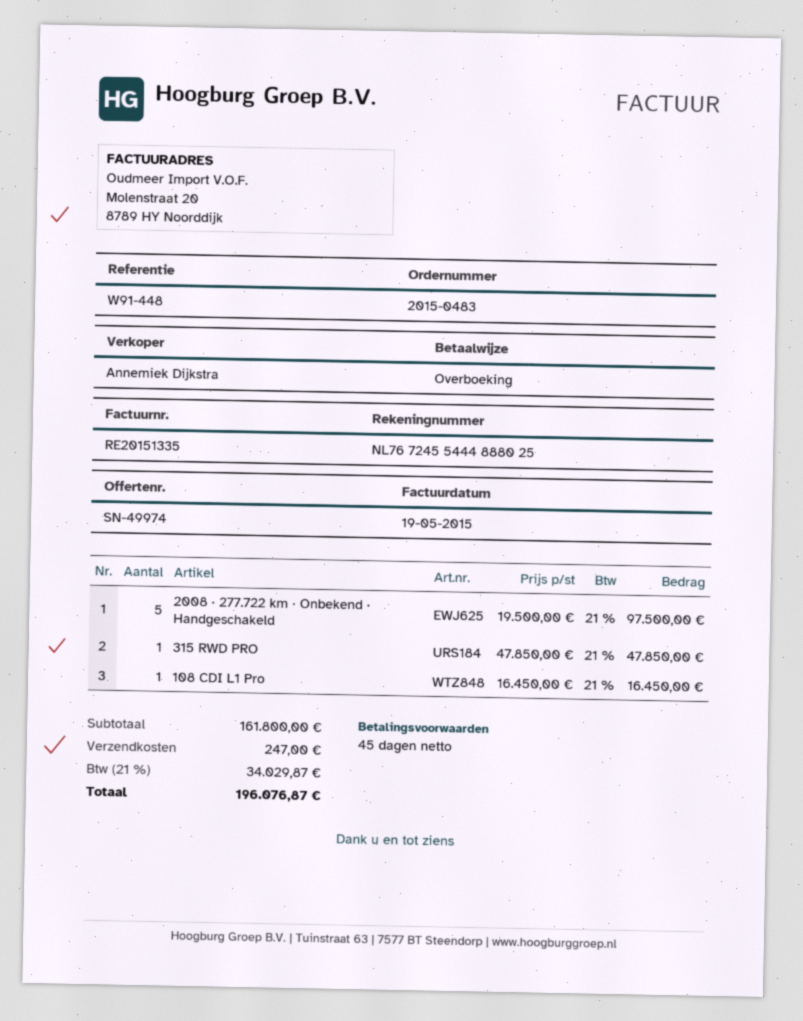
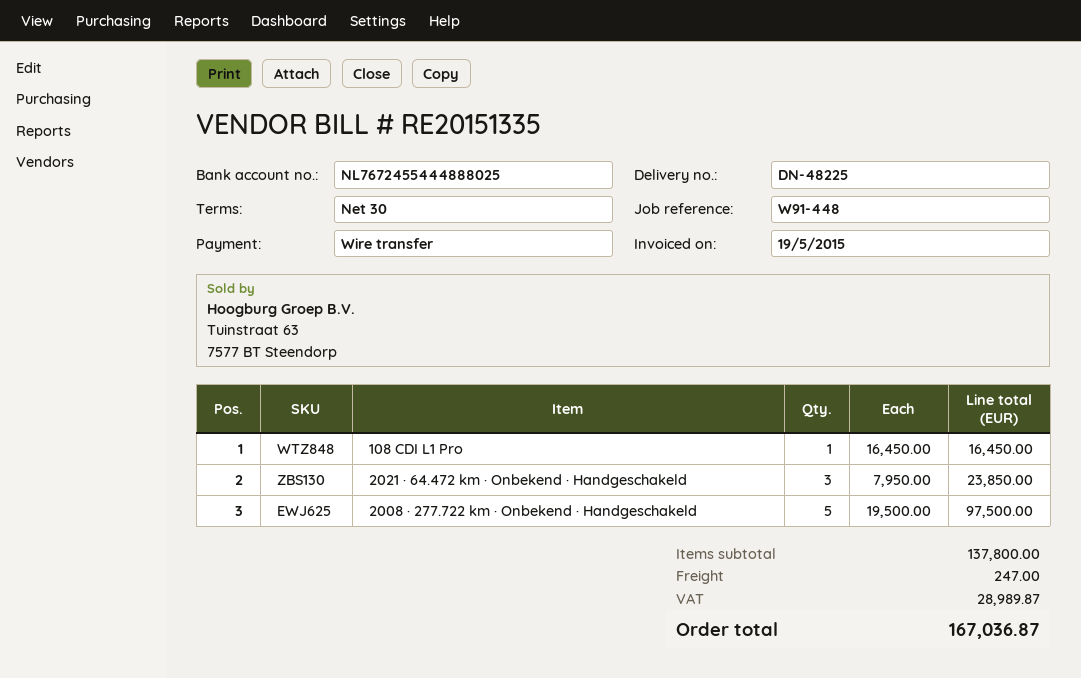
payment terms: 45 days -> 30 days
315 RWD PRO: 1 x 47850.00 = 47850.00 -> none
2021 · 64.472 km · Onbekend · Handgeschakeld: none -> 3 x 7950.00 = 23850.00
subtotal: 161800.00 -> 137800.00
tax: 34029.87 -> 28989.87
total: 196076.87 -> 167036.87

